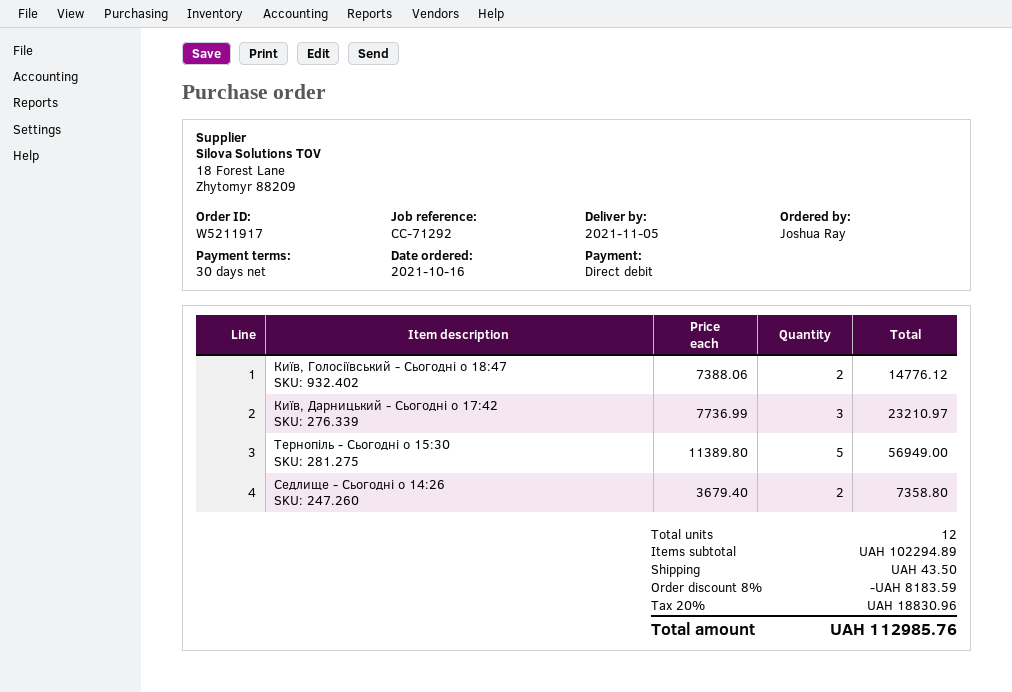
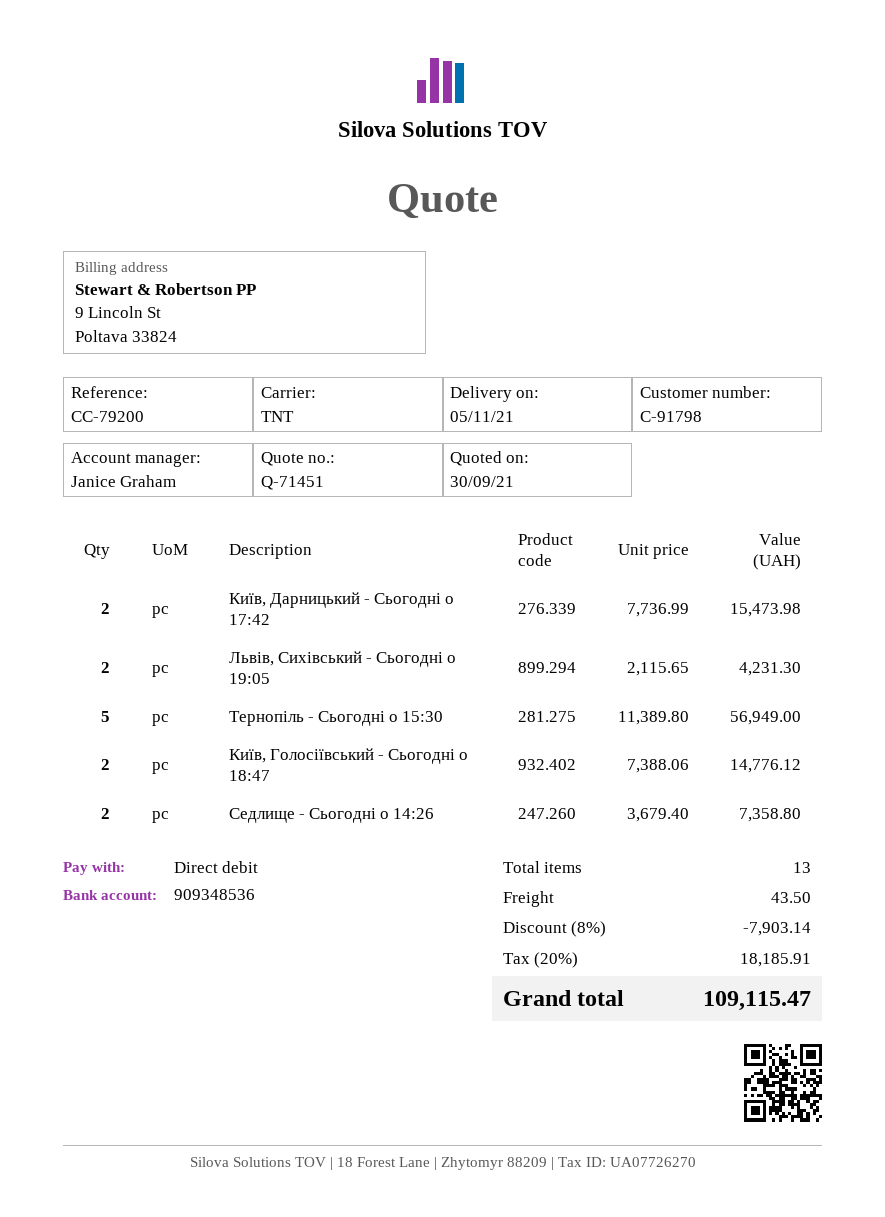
reference: CC-71292 -> CC-79200
Київ, Дарницький - Сьогодні о 17:42: 3 x 7736.99 = 23210.97 -> 2 x 7736.99 = 15473.98
Львів, Сихівський - Сьогодні о 19:05: none -> 2 x 2115.65 = 4231.30
total quantity: 12 -> 13
discount: 8% = 8183.59 -> 8% = 7903.14
tax: 20% = 18830.96 -> 20% = 18185.91
total: 112985.76 -> 109115.47

